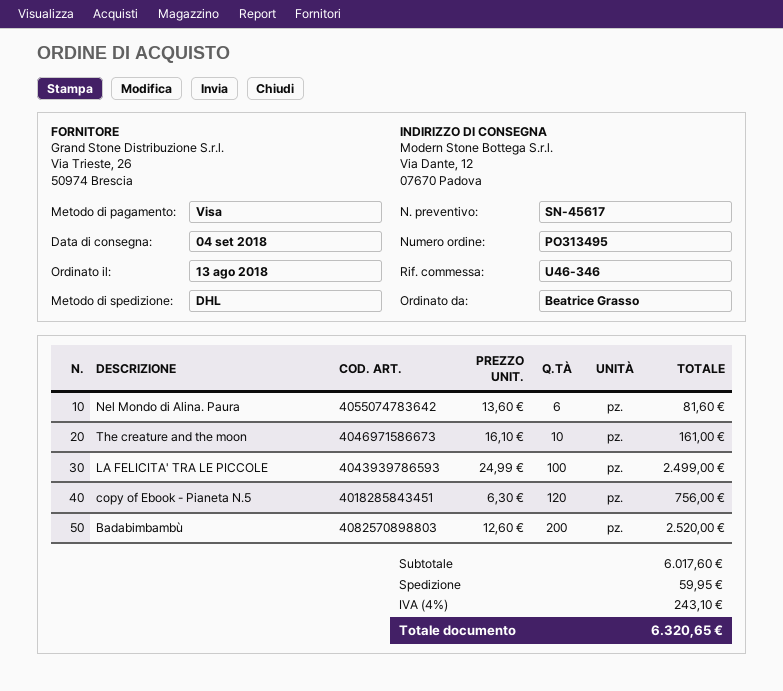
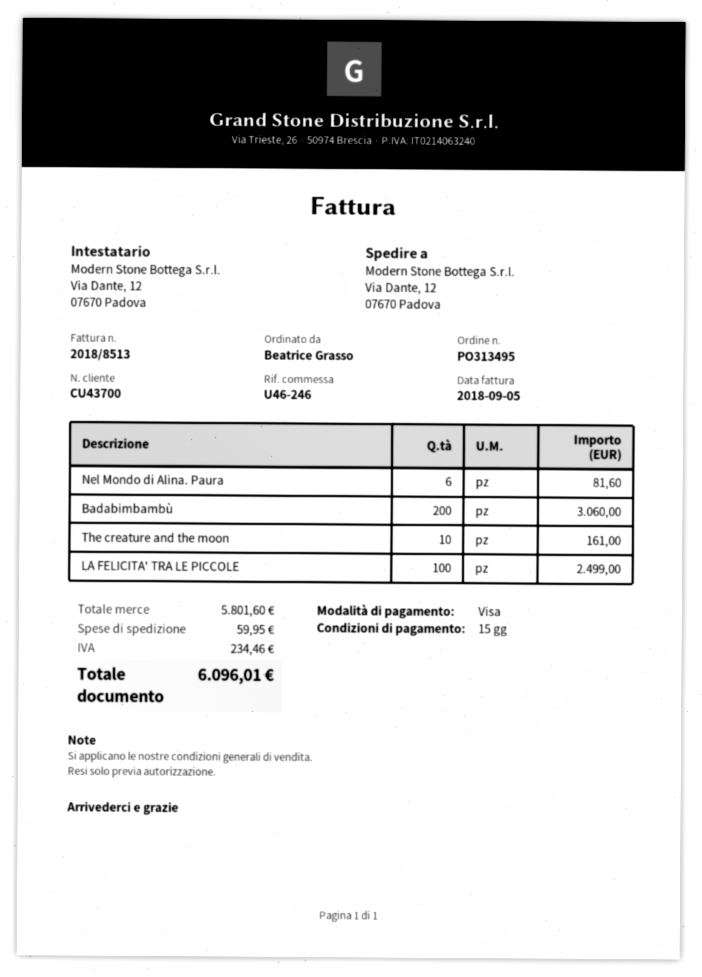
reference: U46-346 -> U46-246
copy of Ebook - Pianeta N.5: 120 for 756.00 -> none
Badabimbambù: 200 for 2520.00 -> 200 for 3060.00
subtotal: 6017.60 -> 5801.60
tax: 243.10 -> 234.46
total: 6320.65 -> 6096.01

